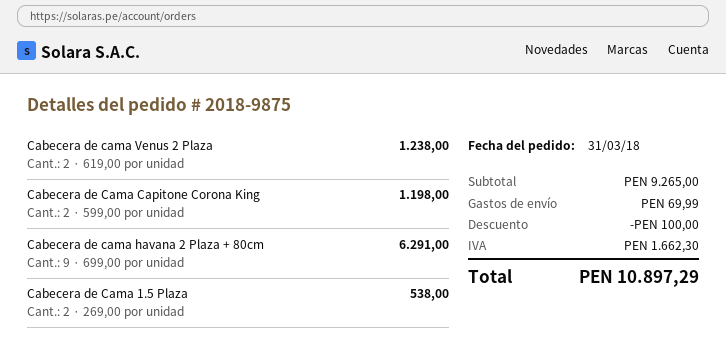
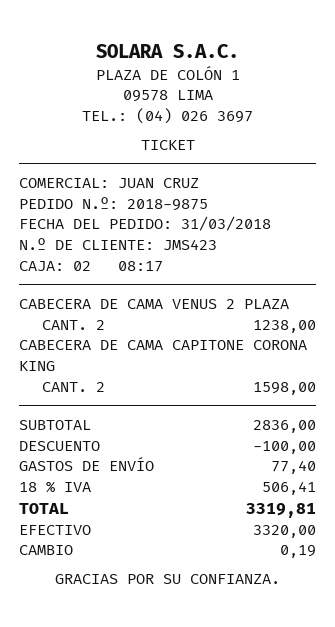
Cabecera de Cama Capitone Corona King: 2 for 1198.00 -> 2 for 1598.00
Cabecera de cama havana 2 Plaza + 80cm: 9 for 6291.00 -> none
Cabecera de Cama 1.5 Plaza: 2 for 538.00 -> none
subtotal: 9265.00 -> 2836.00
shipping: 69.99 -> 77.40
tax: 1662.30 -> 506.41
total: 10897.29 -> 3319.81

